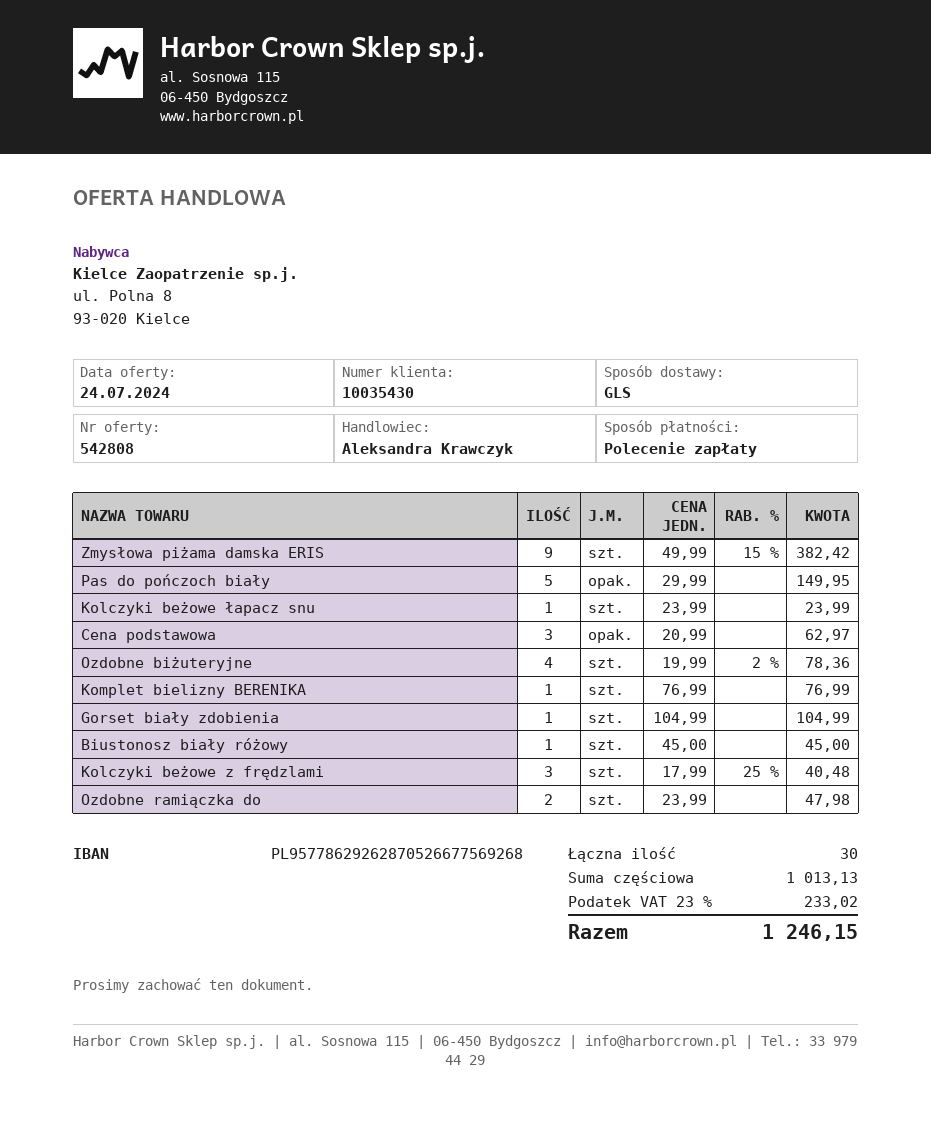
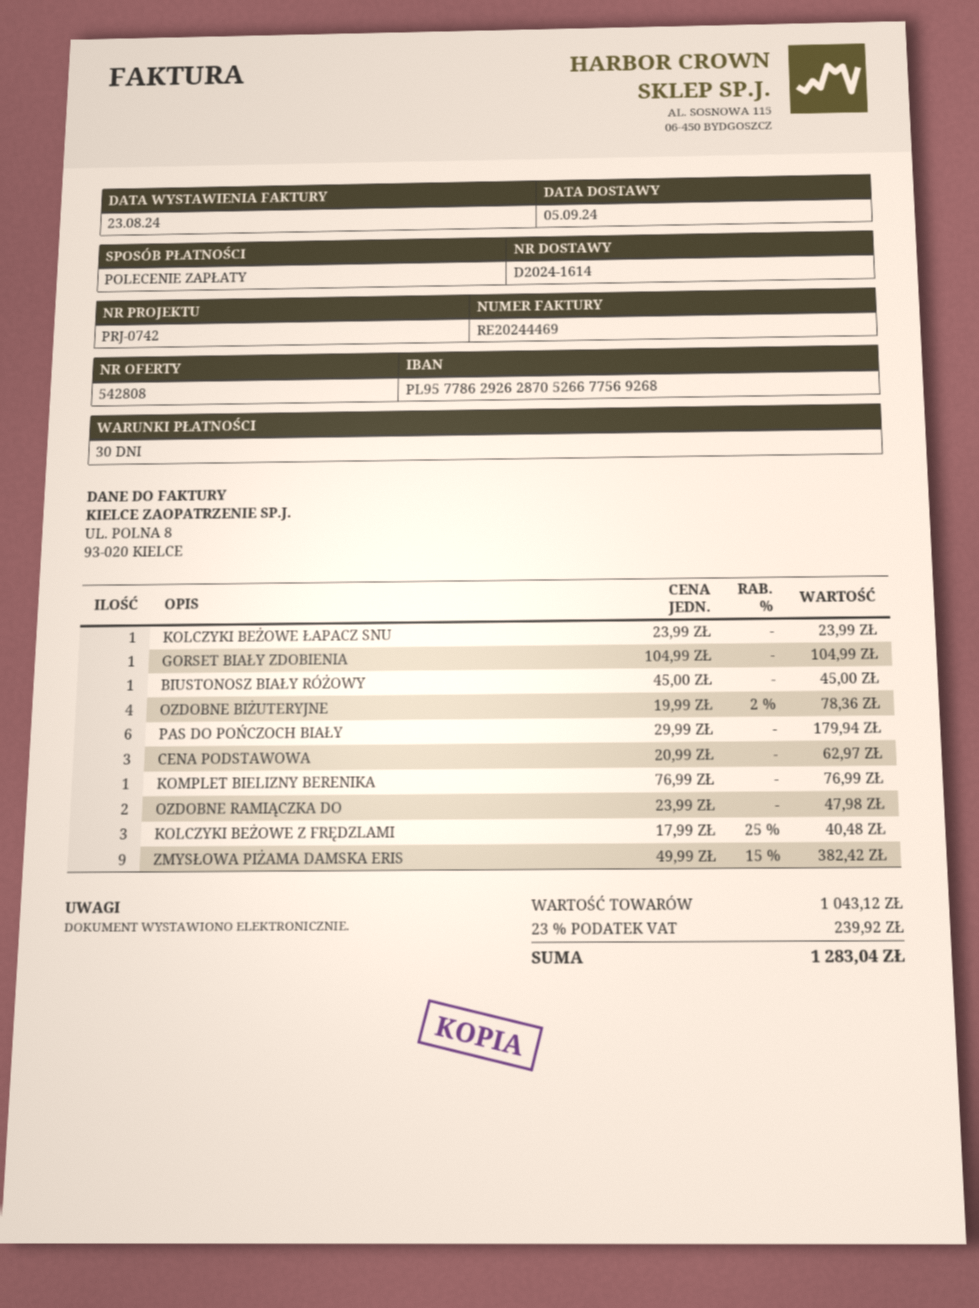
Pas do pończoch biały: 5 x 29.99 = 149.95 -> 6 x 29.99 = 179.94
subtotal: 1013.13 -> 1043.12
tax: 23% = 233.02 -> 23% = 239.92
total: 1246.15 -> 1283.04

